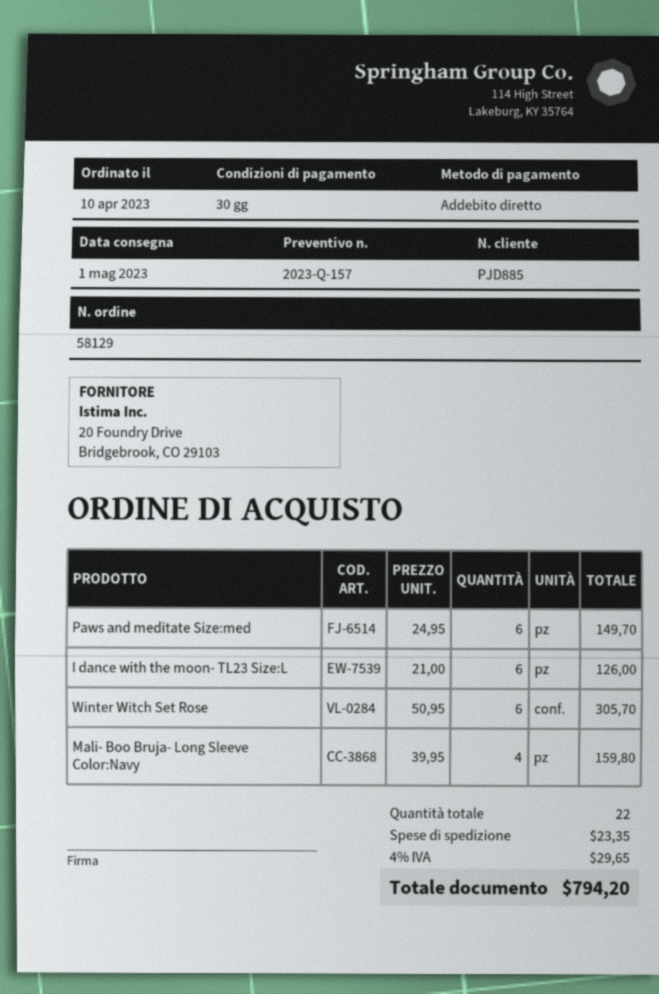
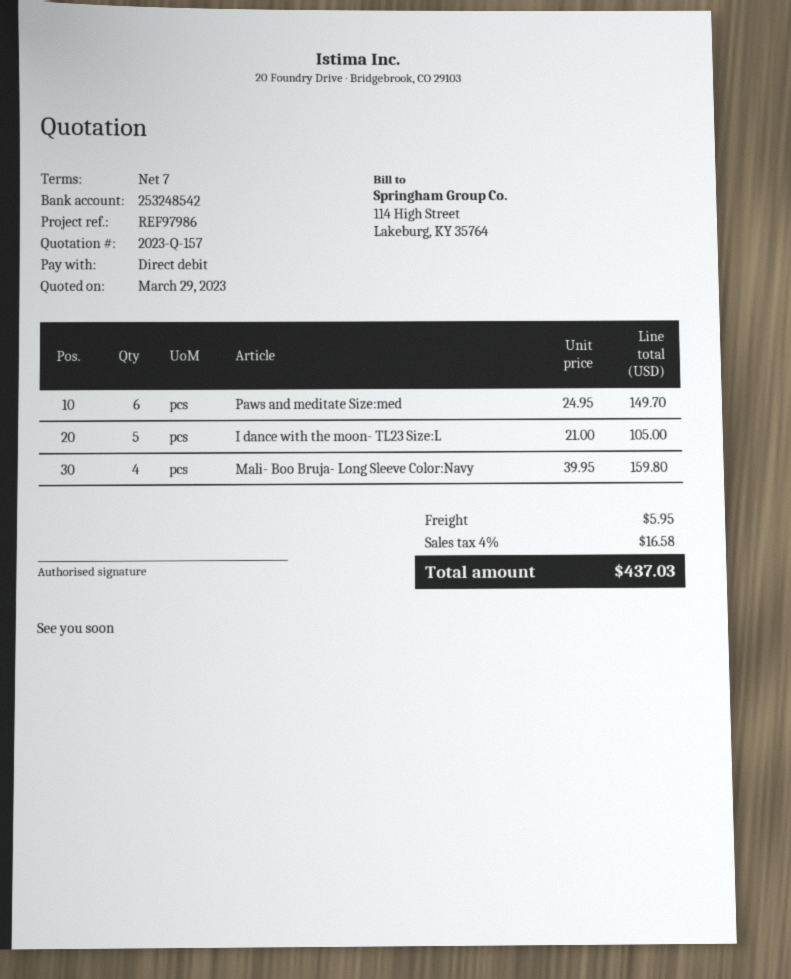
payment terms: 30 days -> 7 days
I dance with the moon- TL23 Size:L: 6 x 21.00 = 126.00 -> 5 x 21.00 = 105.00
Winter Witch Set Rose: 6 x 50.95 = 305.70 -> none
shipping: 23.35 -> 5.95
tax: 4% = 29.65 -> 4% = 16.58
total: 794.20 -> 437.03

